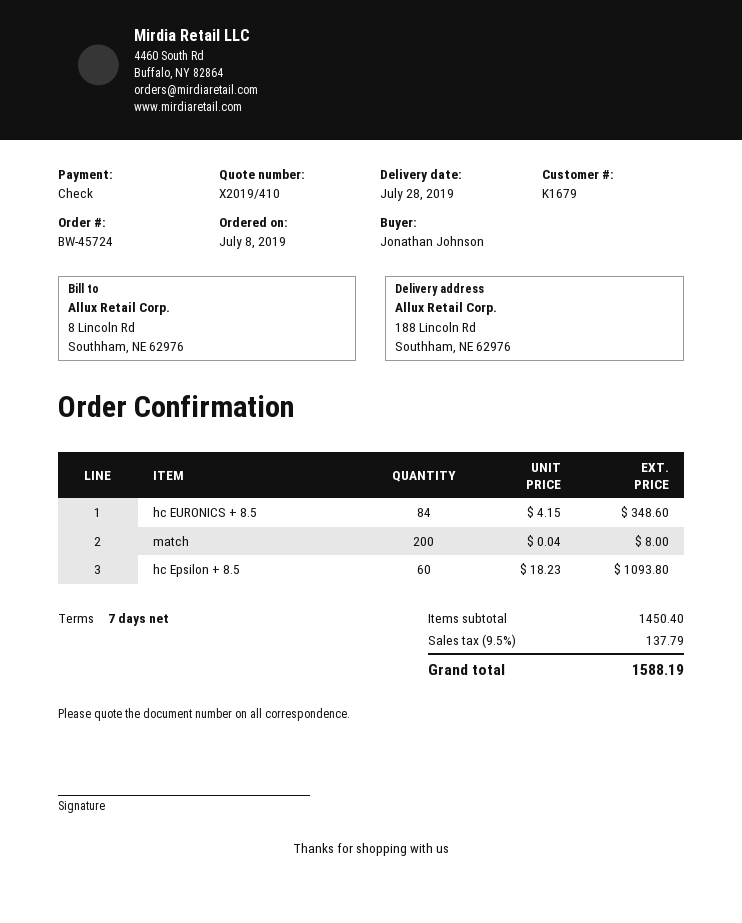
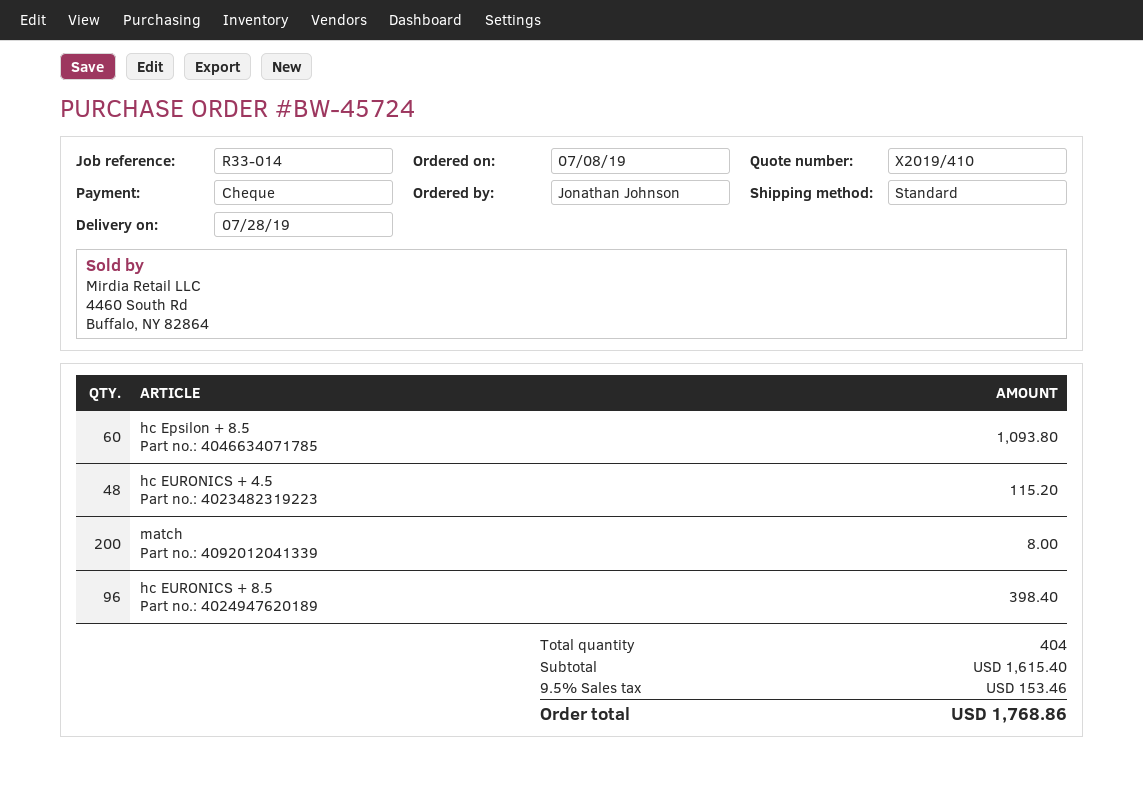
hc EURONICS + 8.5: 84 for 348.60 -> 96 for 398.40
hc EURONICS + 4.5: none -> 48 for 115.20
subtotal: 1450.40 -> 1615.40
tax: 9.5% = 137.79 -> 9.5% = 153.46
total: 1588.19 -> 1768.86

